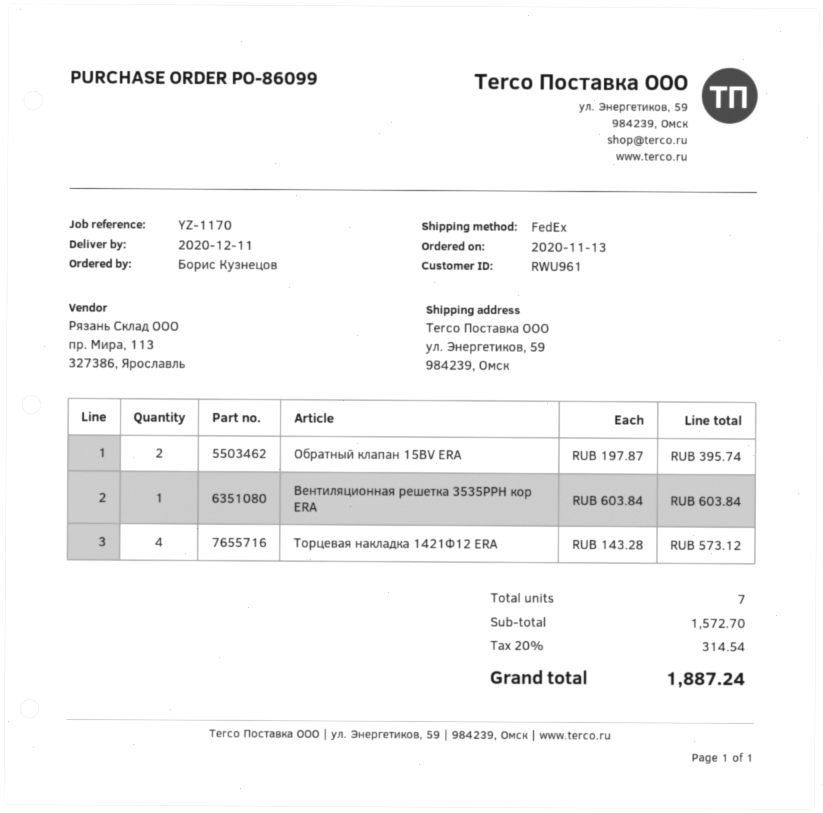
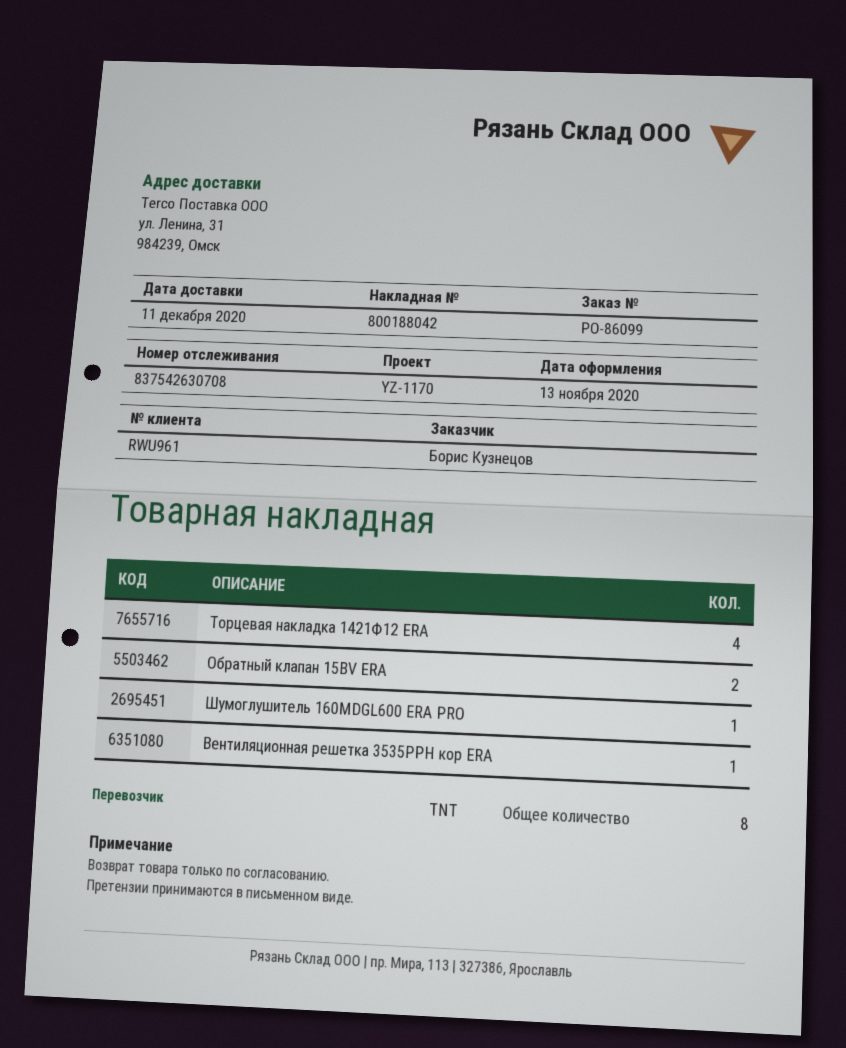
shipping method: FedEx -> TNT
ship to: ул. Энергетиков, 59, 984239, Омск -> ул. Ленина, 31, 984239, Омск
Шумоглушитель 160MDGL600 ERA PRO: none -> 1
total quantity: 7 -> 8

